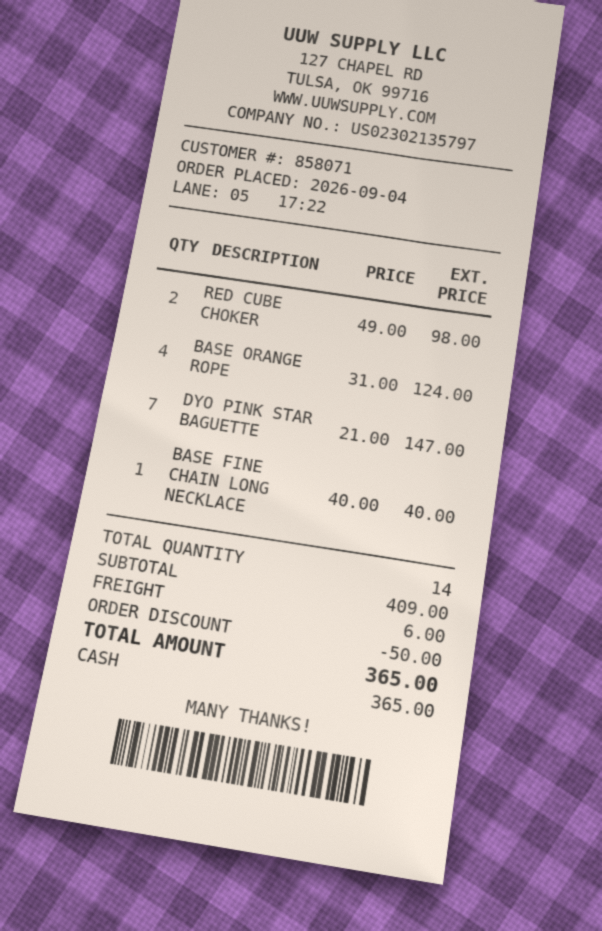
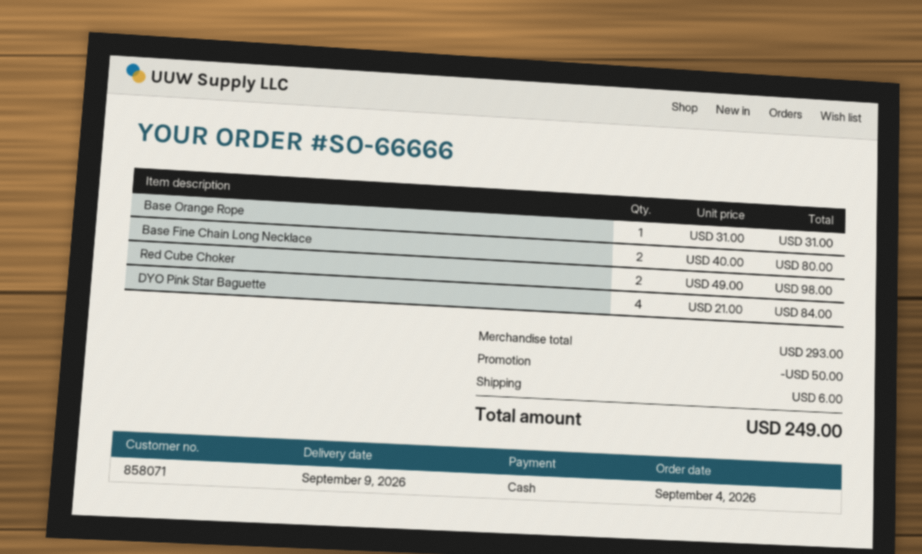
BASE ORANGE ROPE: 4 x 31.00 = 124.00 -> 1 x 31.00 = 31.00
DYO PINK STAR BAGUETTE: 7 x 21.00 = 147.00 -> 4 x 21.00 = 84.00
BASE FINE CHAIN LONG NECKLACE: 1 x 40.00 = 40.00 -> 2 x 40.00 = 80.00
subtotal: 409.00 -> 293.00
total: 365.00 -> 249.00

